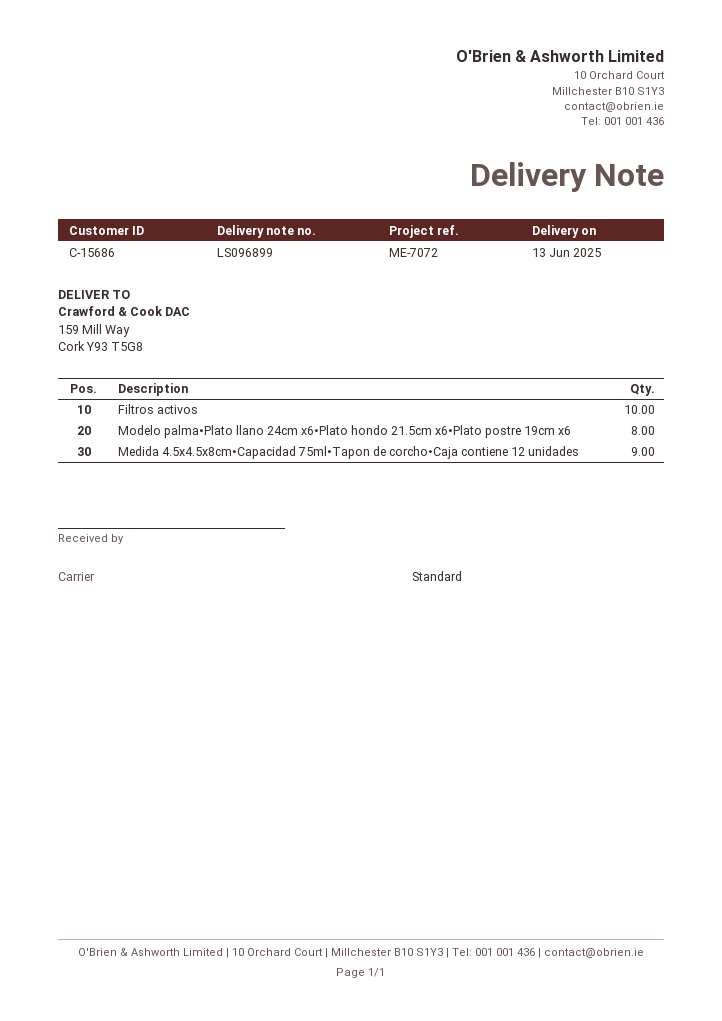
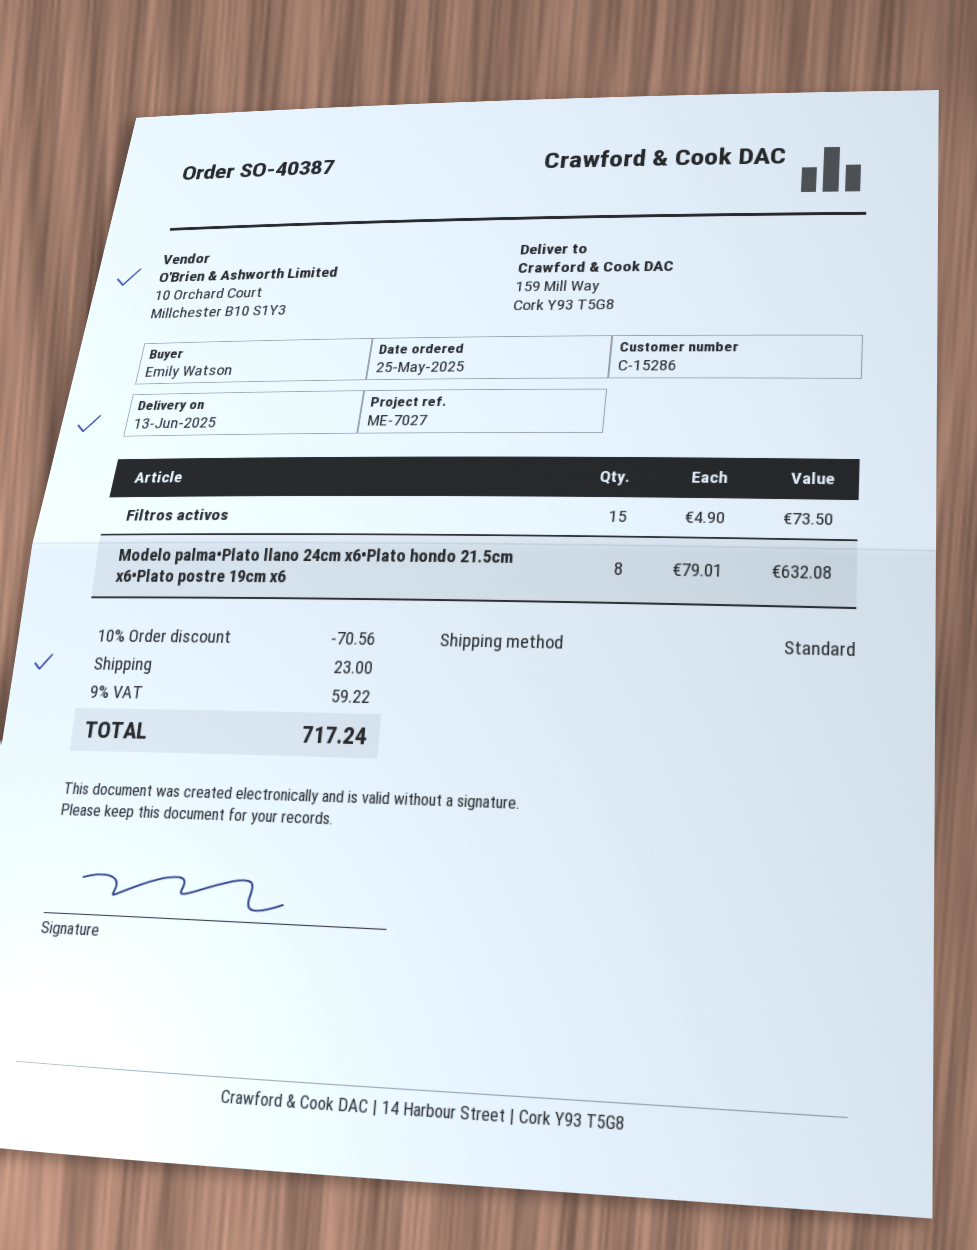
customer number: C-15686 -> C-15286
reference: ME-7072 -> ME-7027
Filtros activos: 10 -> 15
Medida 4.5x4.5x8cm•Capacidad 75ml•Tapon de corcho•Caja contiene 12 unidades: 9 -> none

